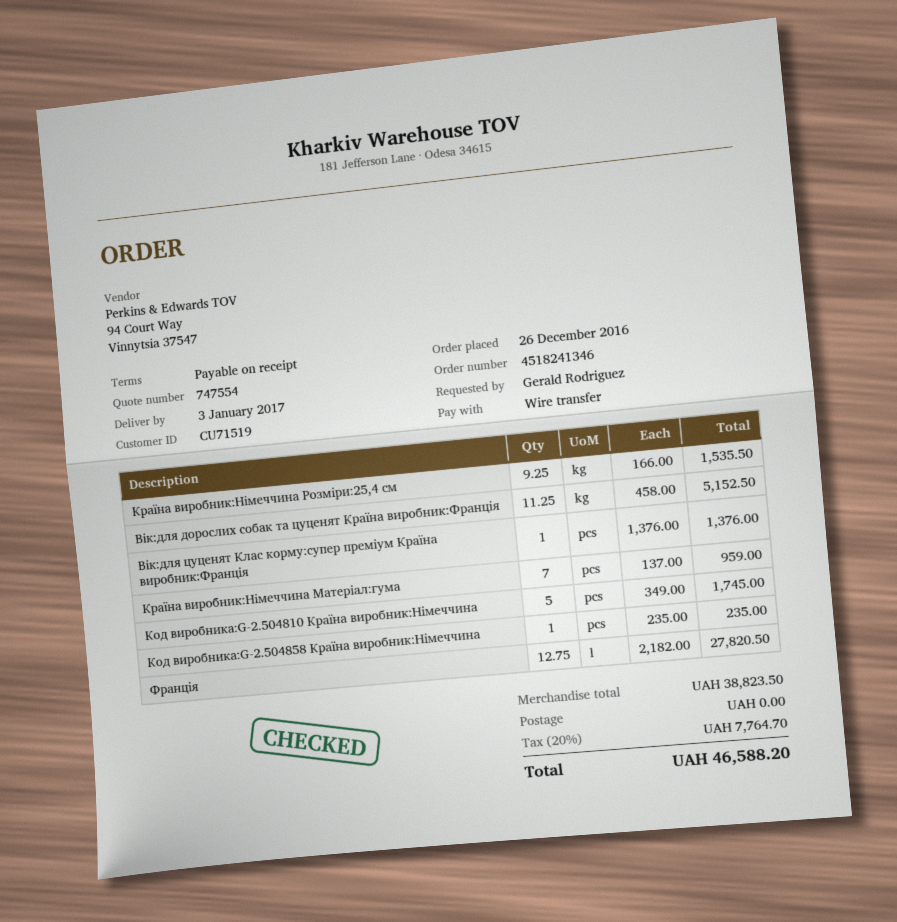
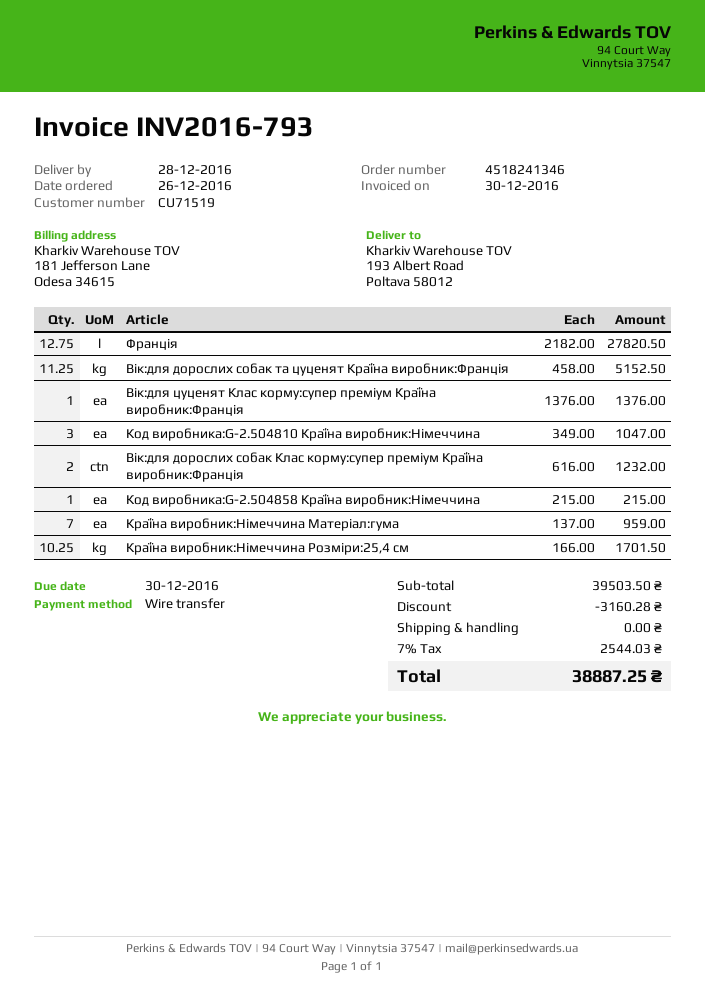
delivery date: 2017-01-03 -> 2016-12-28
Країна виробник:Німеччина Розміри:25,4 см: 9.25 x 166.00 = 1535.50 -> 10.25 x 166.00 = 1701.50
Код виробника:G-2.504810 Країна виробник:Німеччина: 5 x 349.00 = 1745.00 -> 3 x 349.00 = 1047.00
Код виробника:G-2.504858 Країна виробник:Німеччина: 1 x 235.00 = 235.00 -> 1 x 215.00 = 215.00
Вік:для дорослих собак Клас корму:супер преміум Країна виробник:Франція: none -> 2 x 616.00 = 1232.00
subtotal: 38823.50 -> 39503.50
discount: none -> 3160.28
tax: 20% = 7764.70 -> 7% = 2544.03
total: 46588.20 -> 38887.25

